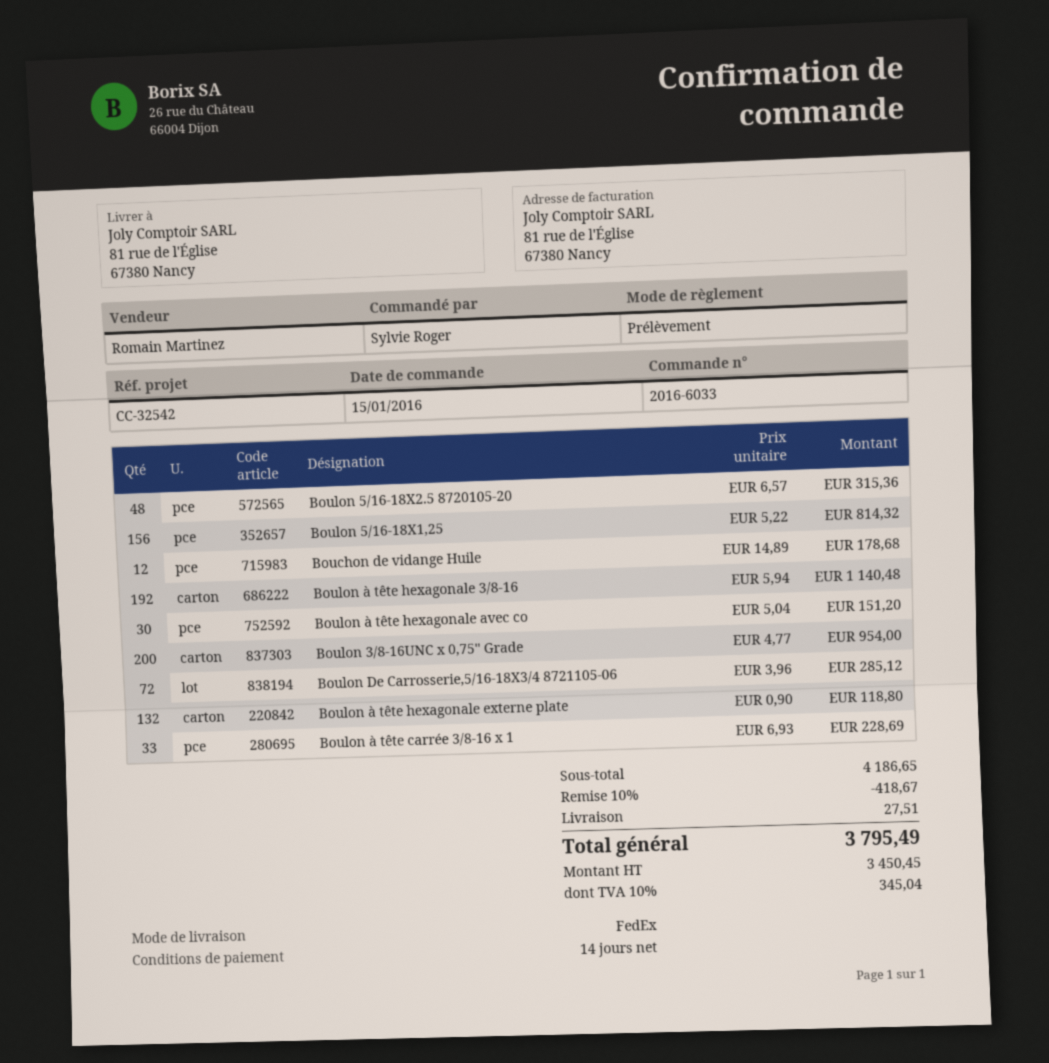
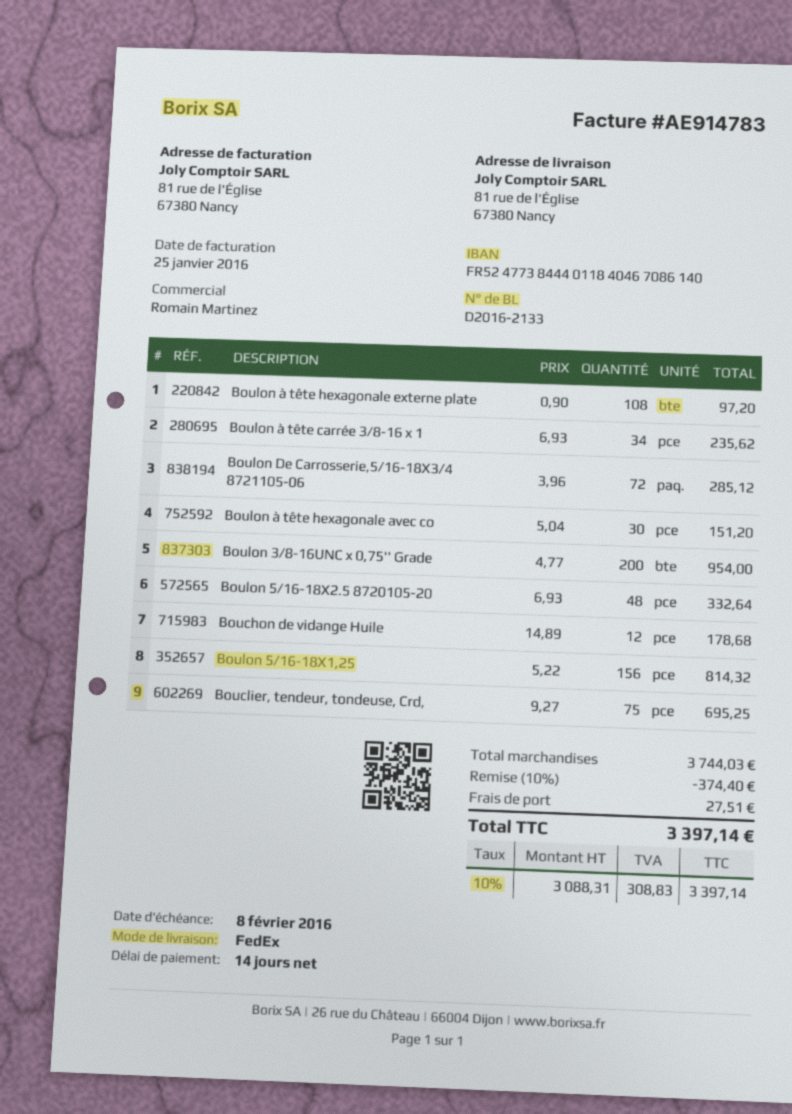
Boulon 5/16-18X2.5 8720105-20: 48 x 6.57 = 315.36 -> 48 x 6.93 = 332.64
Boulon à tête hexagonale 3/8-16: 192 x 5.94 = 1140.48 -> none
Boulon à tête hexagonale externe plate: 132 x 0.90 = 118.80 -> 108 x 0.90 = 97.20
Boulon à tête carrée 3/8-16 x 1: 33 x 6.93 = 228.69 -> 34 x 6.93 = 235.62
Bouclier, tendeur, tondeuse, Crd,: none -> 75 x 9.27 = 695.25
subtotal: 4186.65 -> 3744.03
discount: 10% = 418.67 -> 10% = 374.40
net: 3450.45 -> 3088.31
tax: 10% = 345.04 -> 10% = 308.83
total: 3795.49 -> 3397.14

